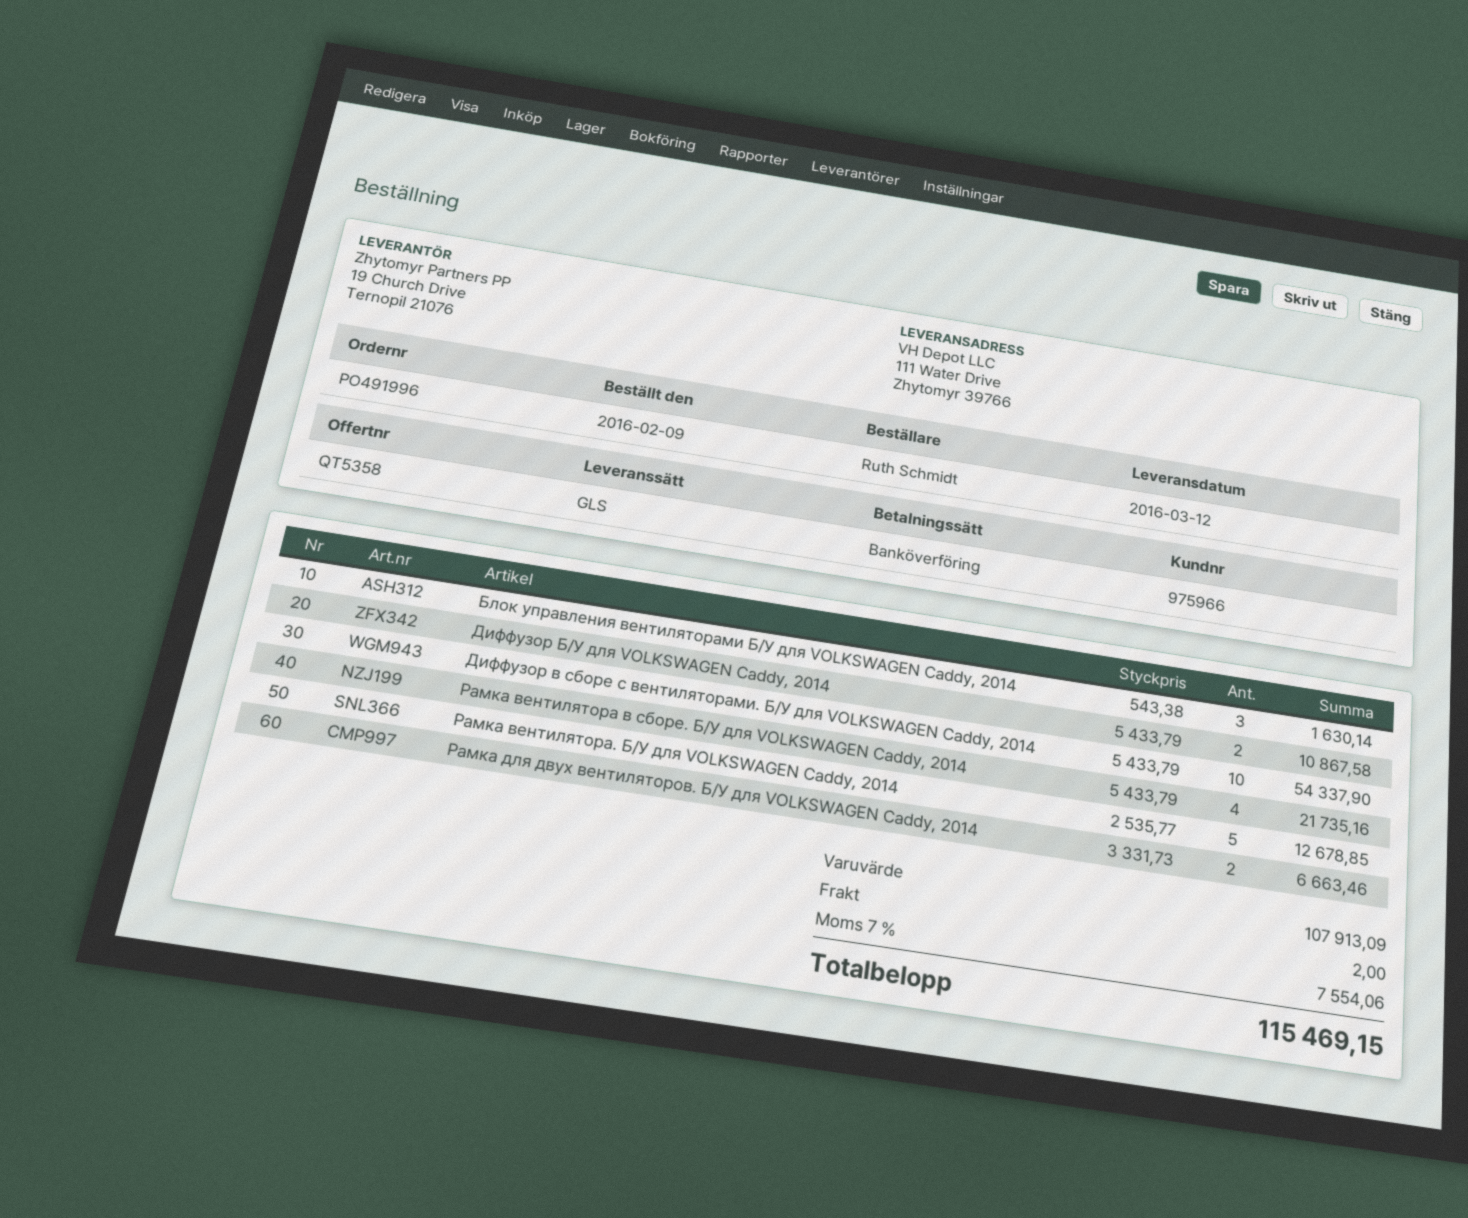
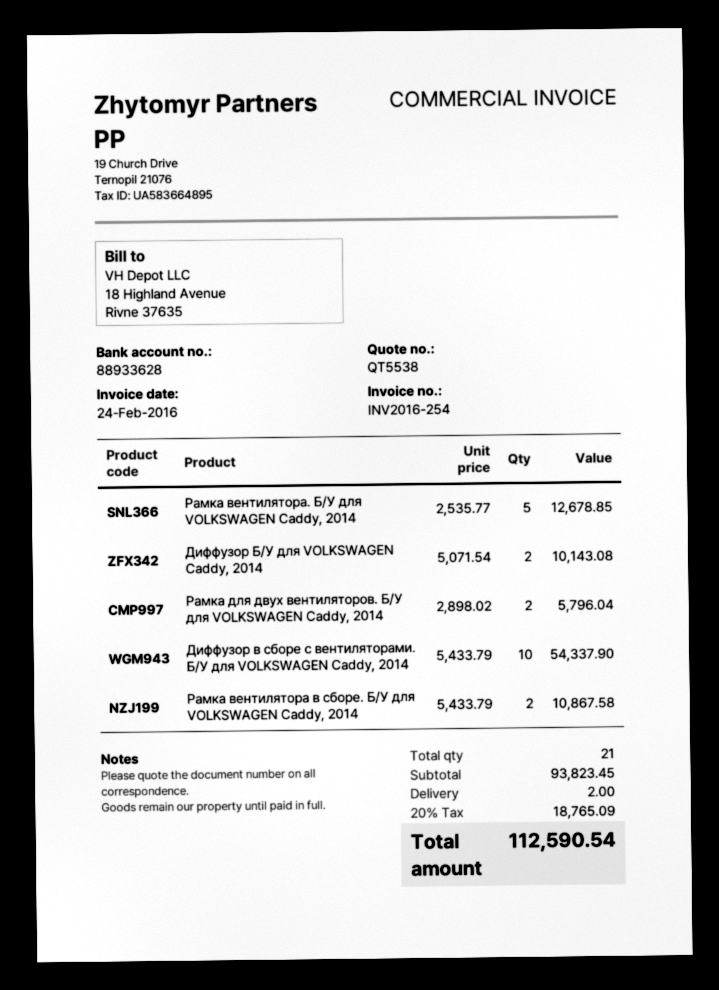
quote number: QT5358 -> QT5538
Блок управления вентиляторами Б/У для VOLKSWAGEN Caddy, 2014: 3 x 543.38 = 1630.14 -> none
Диффузор Б/У для VOLKSWAGEN Caddy, 2014: 2 x 5433.79 = 10867.58 -> 2 x 5071.54 = 10143.08
Рамка вентилятора в сборе. Б/У для VOLKSWAGEN Caddy, 2014: 4 x 5433.79 = 21735.16 -> 2 x 5433.79 = 10867.58
Рамка для двух вентиляторов. Б/У для VOLKSWAGEN Caddy, 2014: 2 x 3331.73 = 6663.46 -> 2 x 2898.02 = 5796.04
subtotal: 107913.09 -> 93823.45
tax: 7% = 7554.06 -> 20% = 18765.09
total: 115469.15 -> 112590.54

